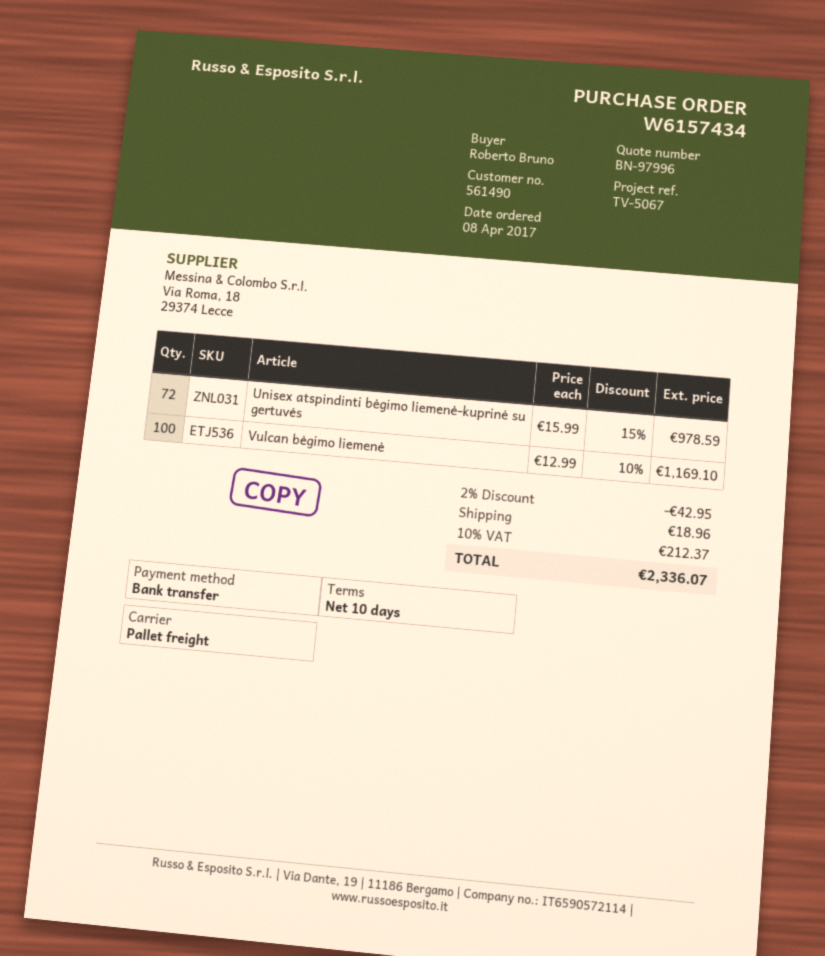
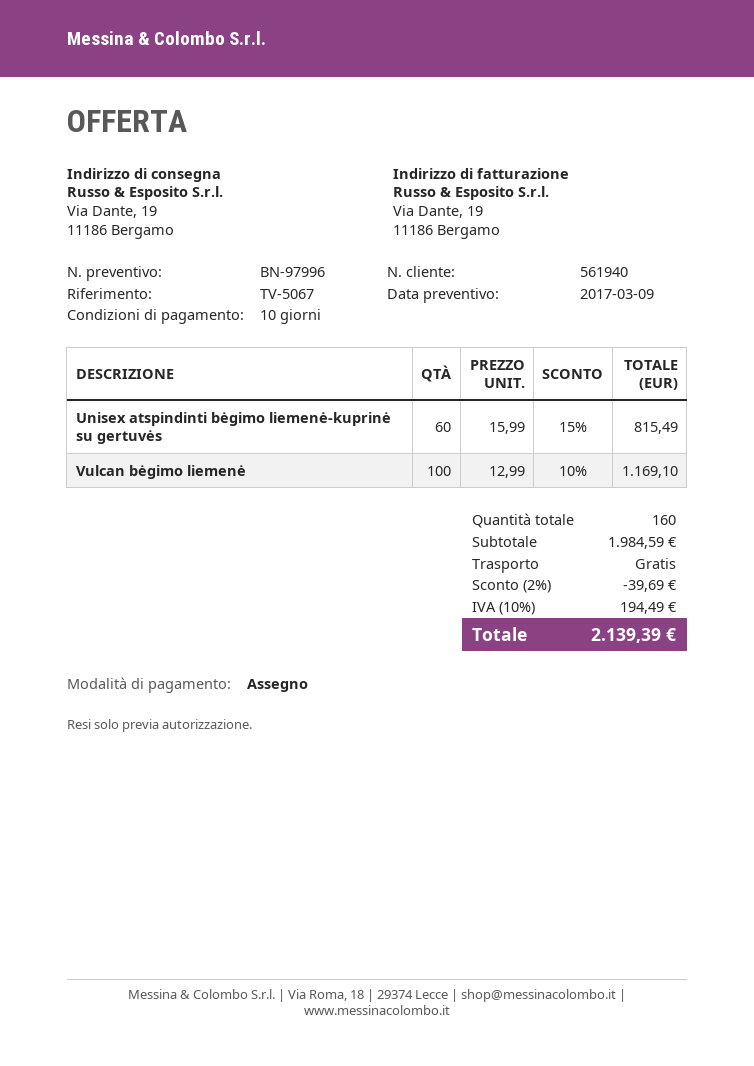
customer number: 561490 -> 561940
payment method: bank transfer -> cheque
Unisex atspindinti bėgimo liemenė-kuprinė su gertuvės: 72 x 15.99 - 15% = 978.59 -> 60 x 15.99 - 15% = 815.49
discount: 2% = 42.95 -> 2% = 39.69
shipping: 18.96 -> 0.00
tax: 10% = 212.37 -> 10% = 194.49
total: 2336.07 -> 2139.39

